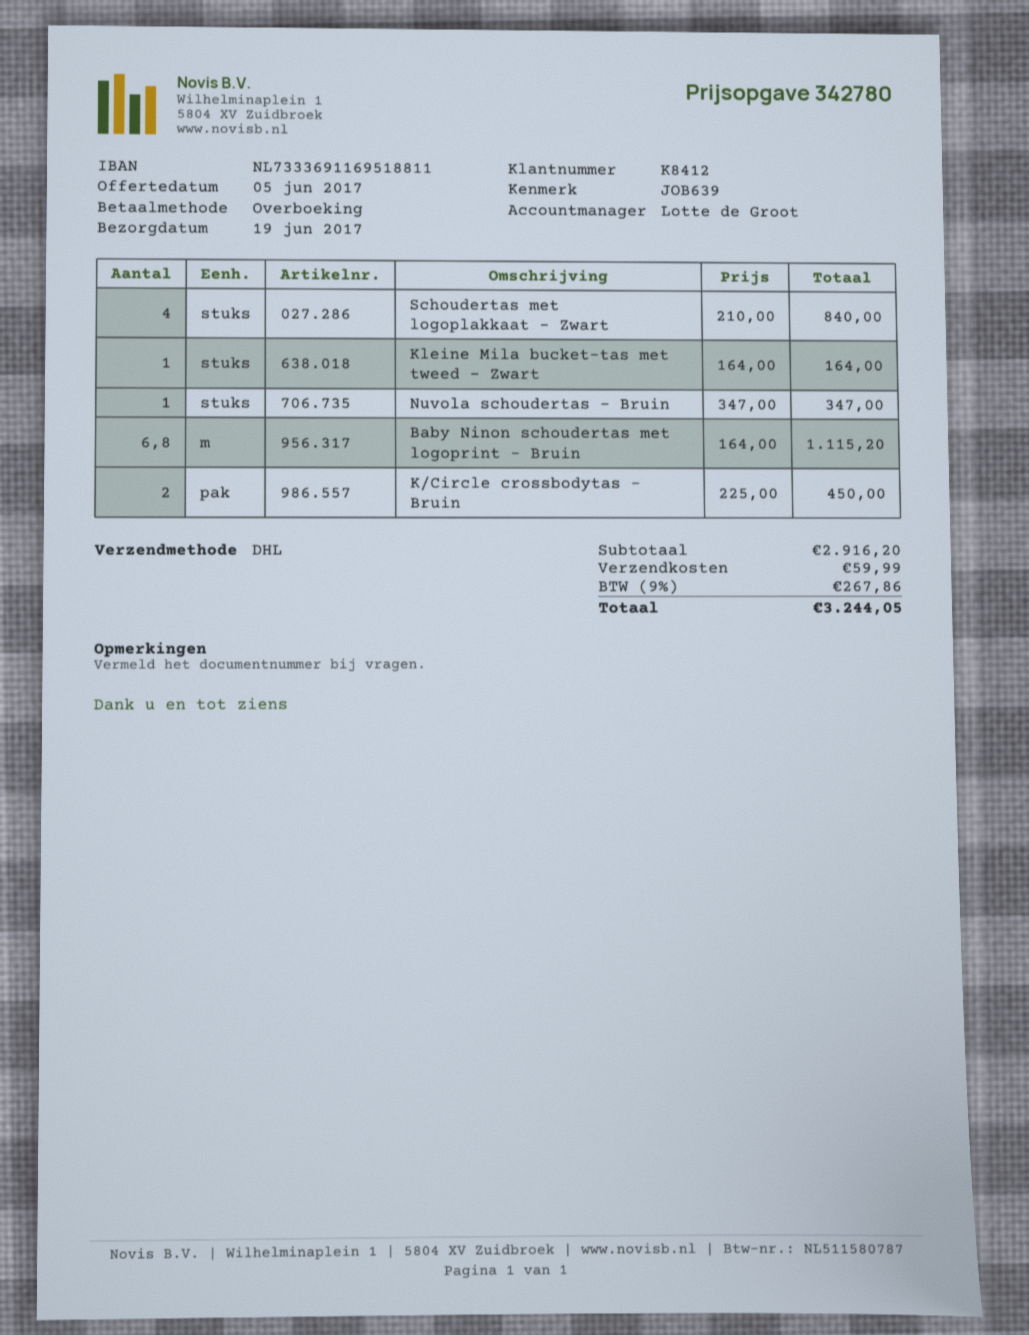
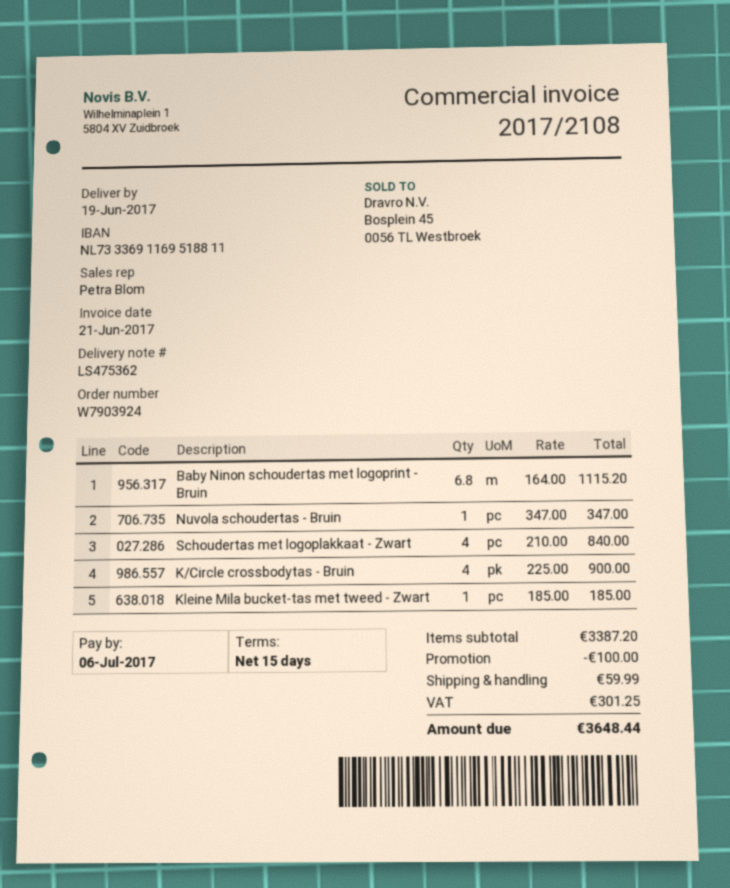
sales rep: Lotte de Groot -> Petra Blom
Kleine Mila bucket-tas met tweed - Zwart: 1 x 164.00 = 164.00 -> 1 x 185.00 = 185.00
K/Circle crossbodytas - Bruin: 2 x 225.00 = 450.00 -> 4 x 225.00 = 900.00
subtotal: 2916.20 -> 3387.20
discount: none -> 100.00
tax: 267.86 -> 301.25
total: 3244.05 -> 3648.44

